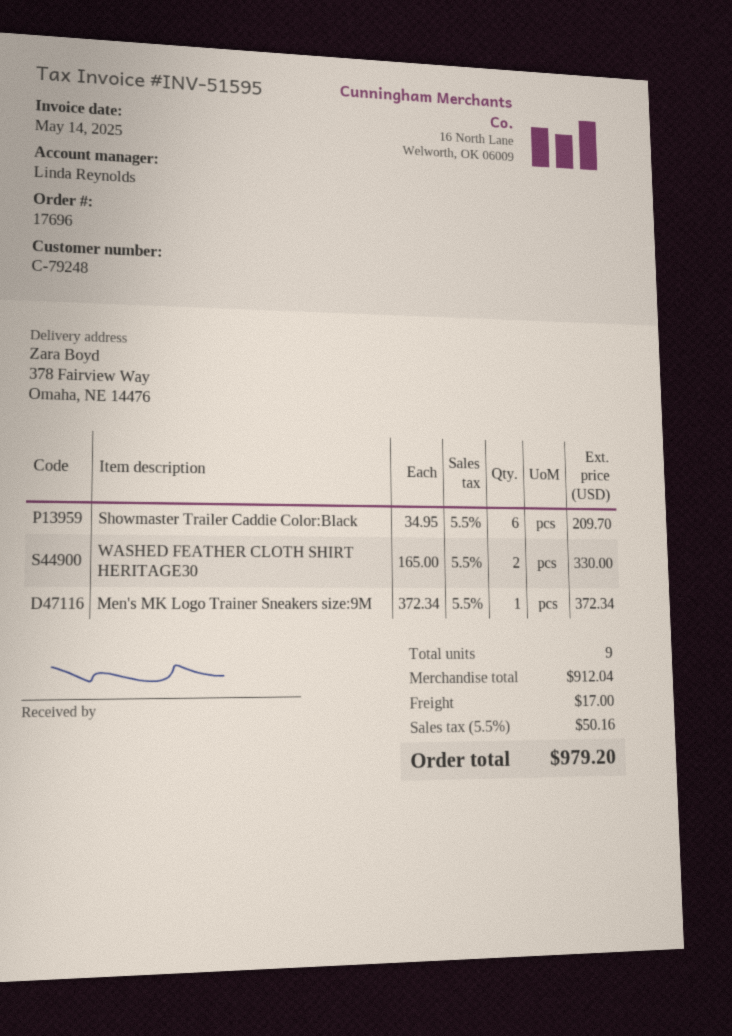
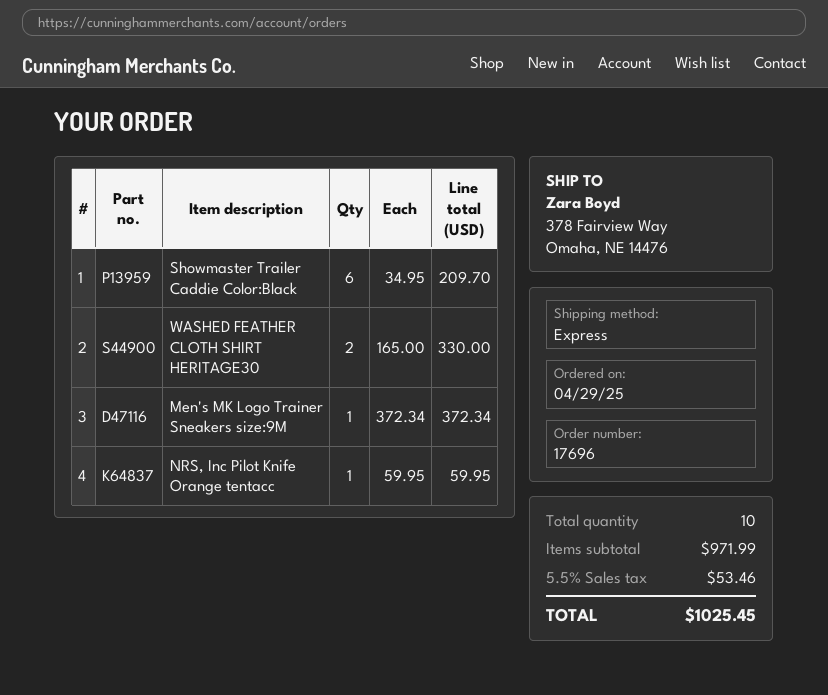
NRS, Inc Pilot Knife Orange tentacc: none -> 1 x 59.95 = 59.95
total quantity: 9 -> 10
subtotal: 912.04 -> 971.99
shipping: 17.00 -> none
tax: 5.5% = 50.16 -> 5.5% = 53.46
total: 979.20 -> 1025.45

